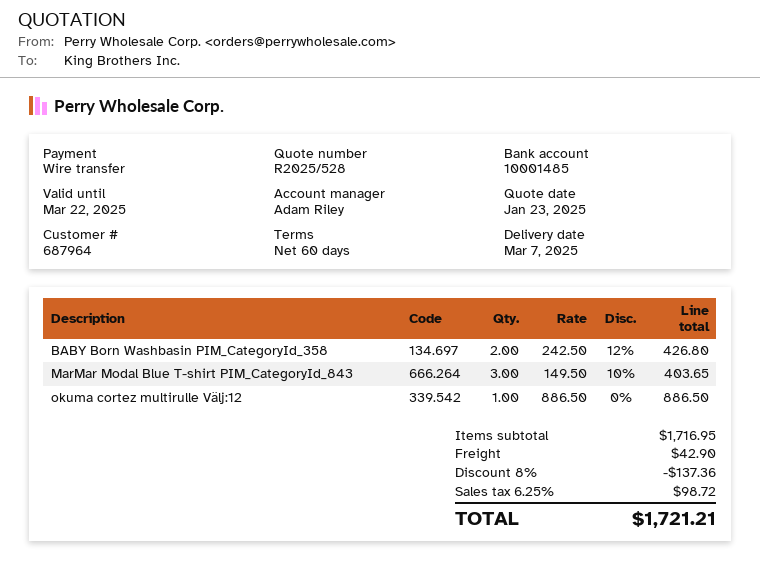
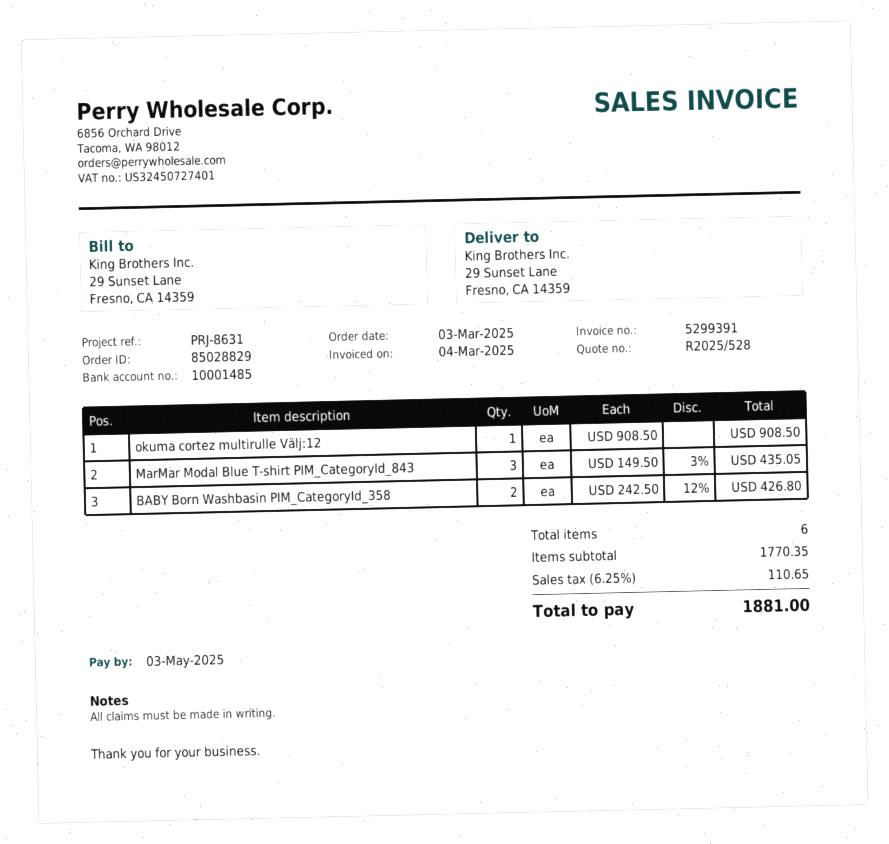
MarMar Modal Blue T-shirt PIM_CategoryId_843: 3 x 149.50 - 10% = 403.65 -> 3 x 149.50 - 3% = 435.05
okuma cortez multirulle Välj:12: 1 x 886.50 = 886.50 -> 1 x 908.50 = 908.50
subtotal: 1716.95 -> 1770.35
discount: 8% = 137.36 -> none
shipping: 42.90 -> none
tax: 6.25% = 98.72 -> 6.25% = 110.65
total: 1721.21 -> 1881.00

